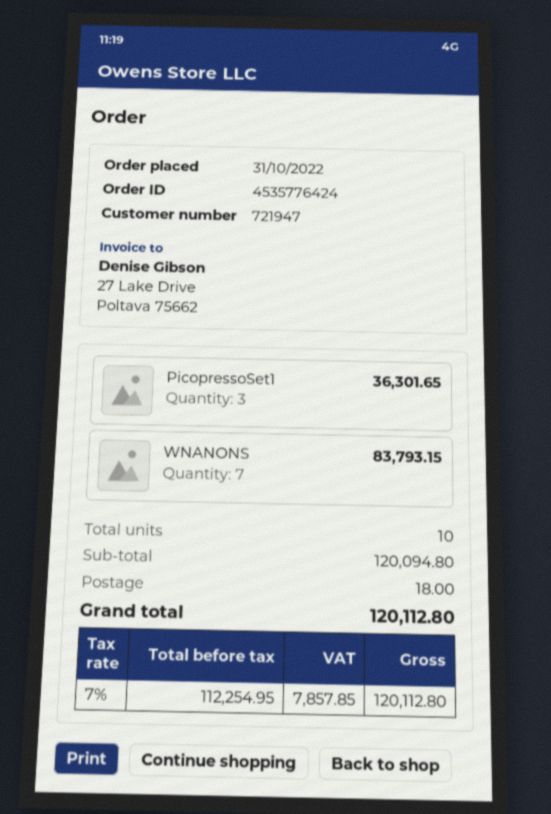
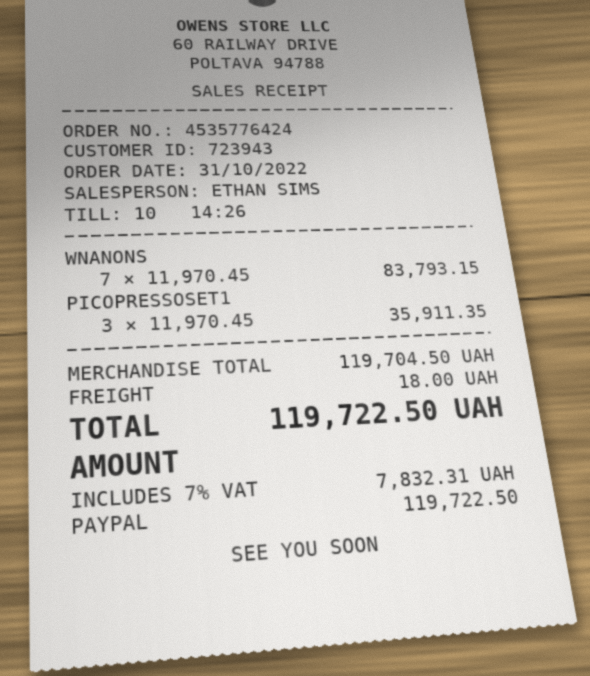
customer number: 721947 -> 723943
PicopressoSet1: 3 for 36301.65 -> 3 for 35911.35
subtotal: 120094.80 -> 119704.50
tax: 7% = 7857.85 -> 7% = 7832.31
total: 120112.80 -> 119722.50

